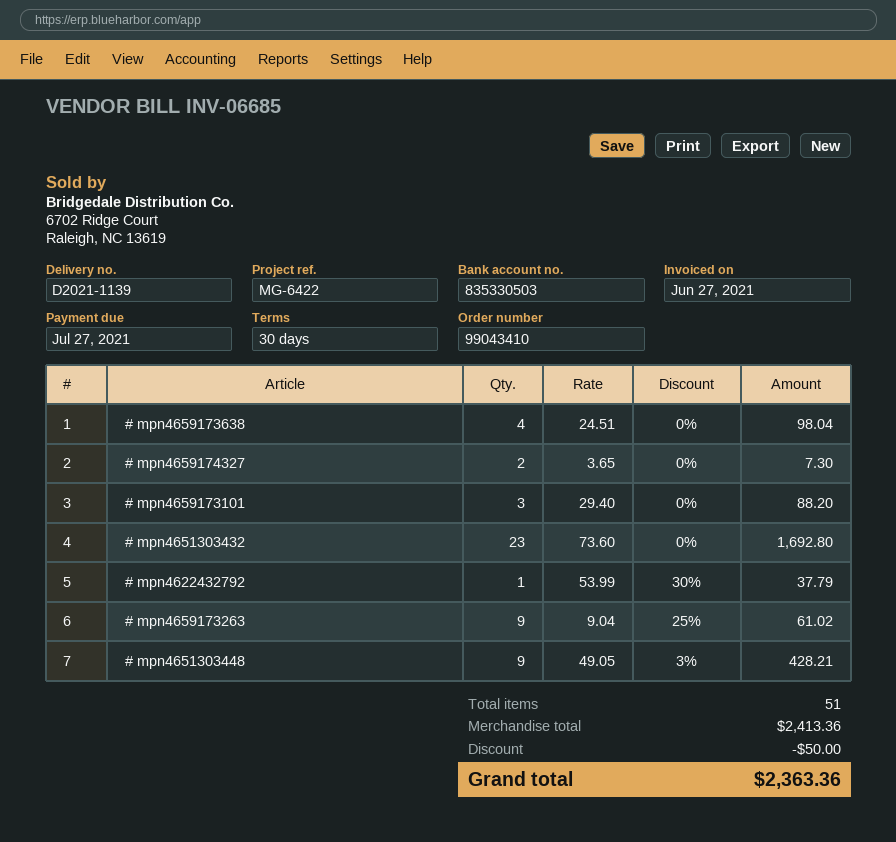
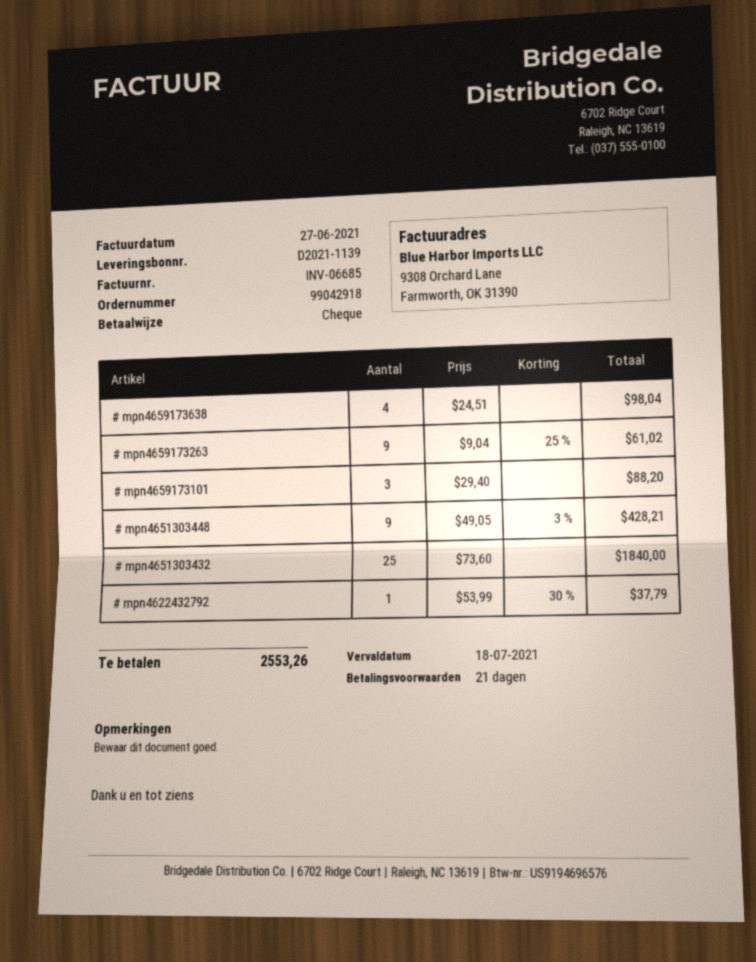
order number: 99043410 -> 99042918
payment terms: 30 days -> 21 days
due date: 2021-07-27 -> 2021-07-18
# mpn4659174327: 2 x 3.65 = 7.30 -> none
# mpn4651303432: 23 x 73.60 = 1692.80 -> 25 x 73.60 = 1840.00
discount: 50.00 -> none
total: 2363.36 -> 2553.26

